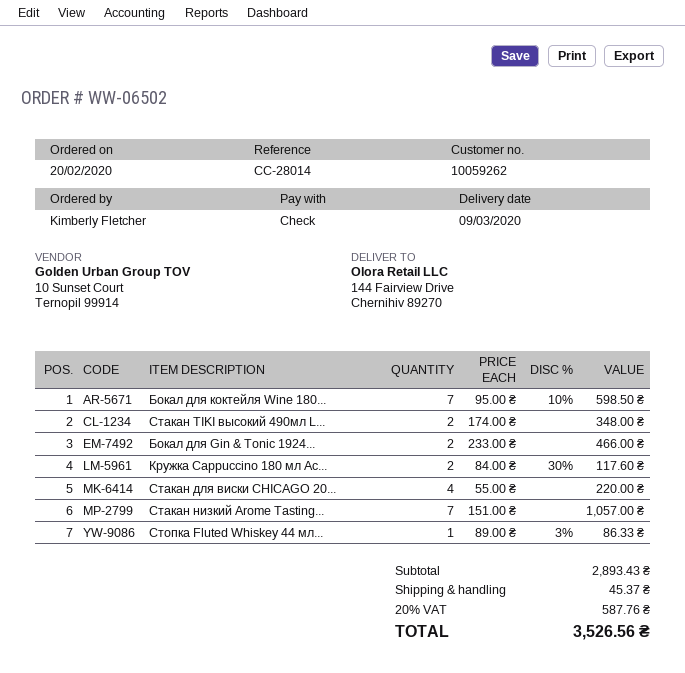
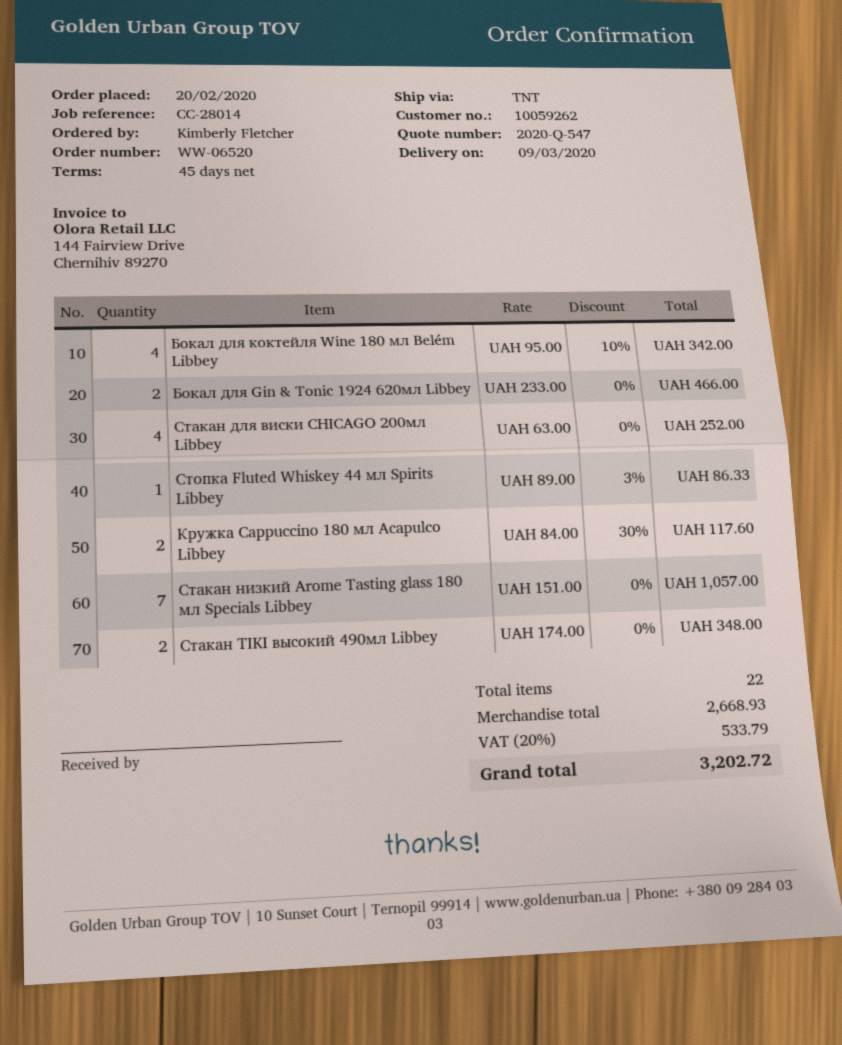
order number: WW-06502 -> WW-06520
Бокал для коктейля Wine 180...: 7 x 95.00 - 10% = 598.50 -> 4 x 95.00 - 10% = 342.00
Стакан для виски CHICAGO 20...: 4 x 55.00 = 220.00 -> 4 x 63.00 = 252.00
subtotal: 2893.43 -> 2668.93
shipping: 45.37 -> none
tax: 20% = 587.76 -> 20% = 533.79
total: 3526.56 -> 3202.72

